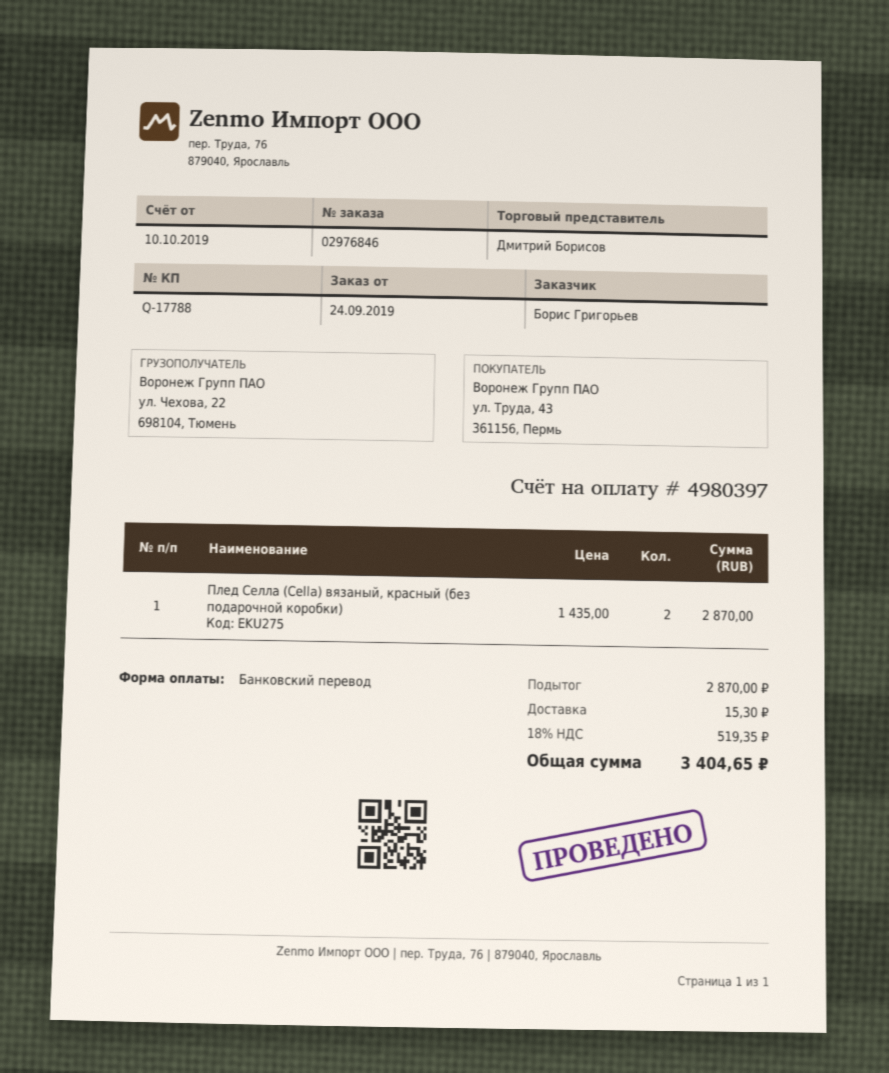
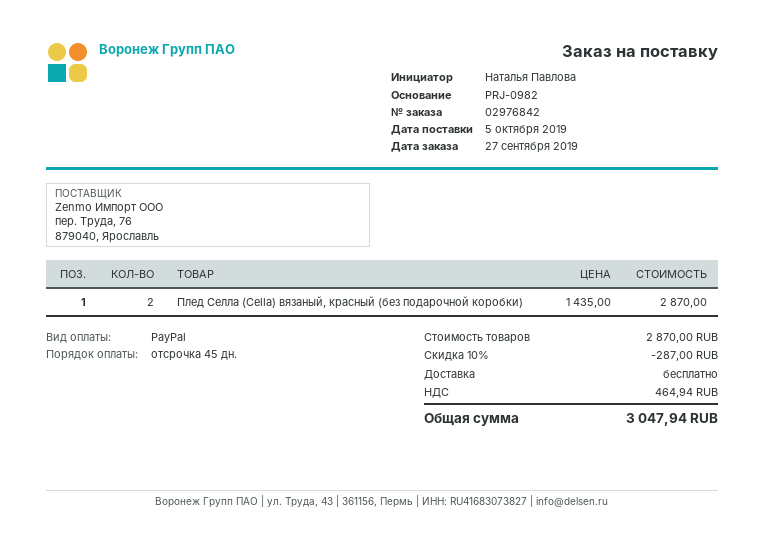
order number: 02976846 -> 02976842
order date: 2019-09-24 -> 2019-09-27
ordered by: Борис Григорьев -> Наталья Павлова
payment method: bank transfer -> PayPal
discount: none -> 10% = 287.00
shipping: 15.30 -> 0.00
tax: 519.35 -> 464.94
total: 3404.65 -> 3047.94

